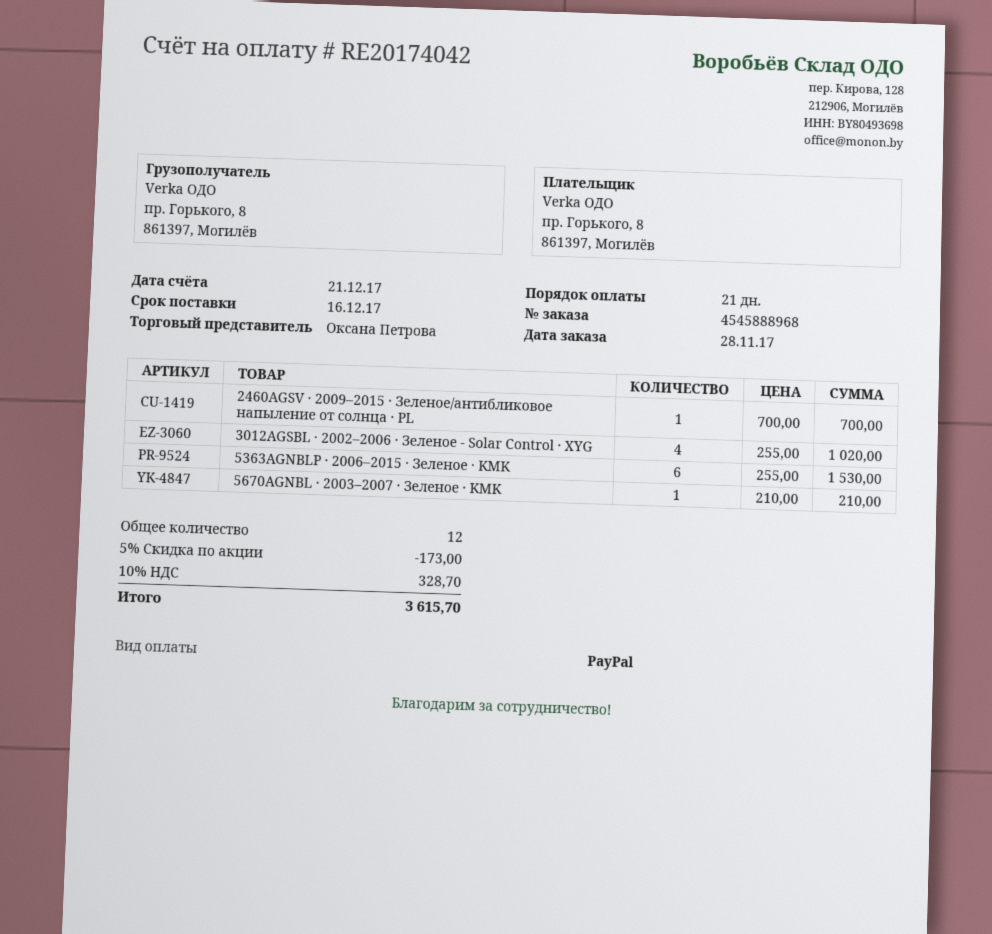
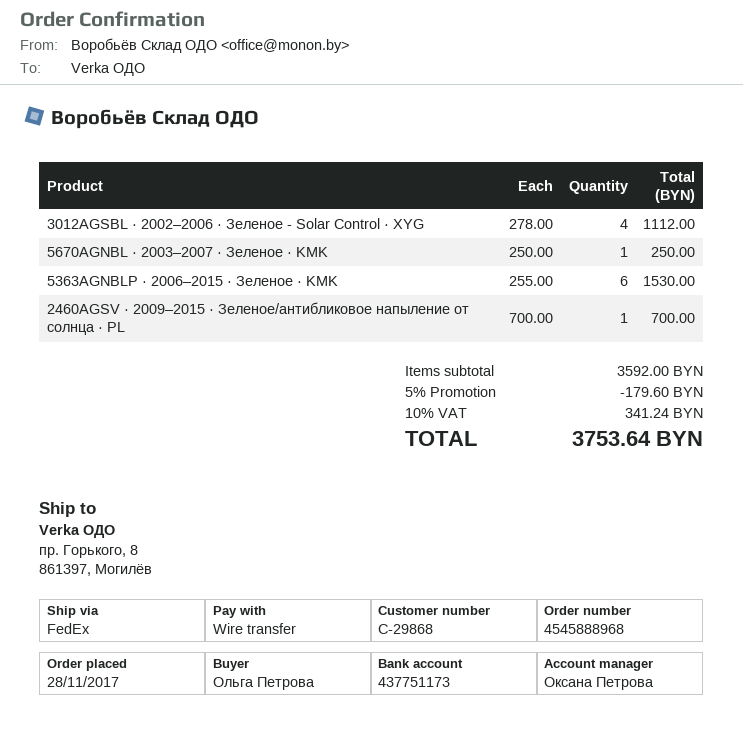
payment method: PayPal -> bank transfer
3012AGSBL · 2002–2006 · Зеленое - Solar Control · XYG: 4 x 255.00 = 1020.00 -> 4 x 278.00 = 1112.00
5670AGNBL · 2003–2007 · Зеленое · KMK: 1 x 210.00 = 210.00 -> 1 x 250.00 = 250.00
discount: 5% = 173.00 -> 5% = 179.60
tax: 10% = 328.70 -> 10% = 341.24
total: 3615.70 -> 3753.64

